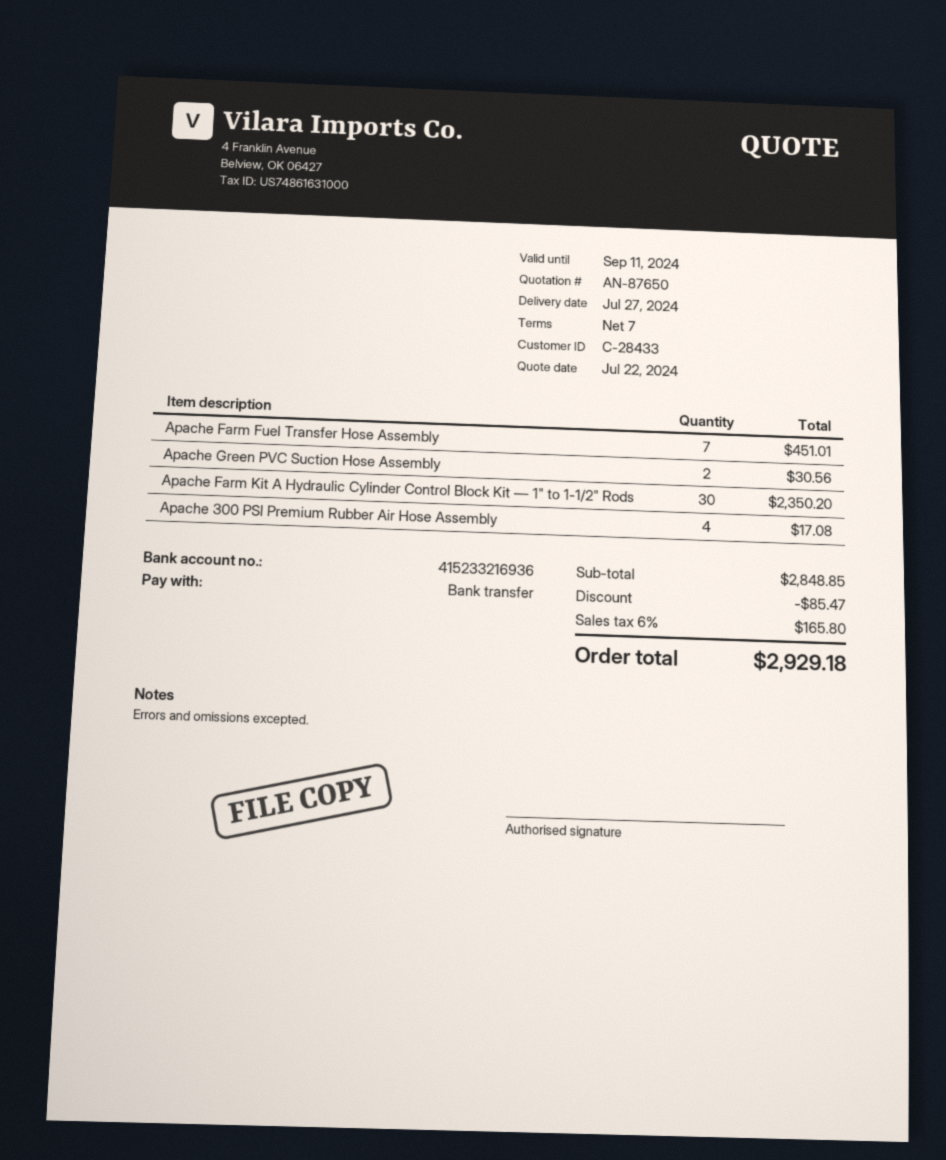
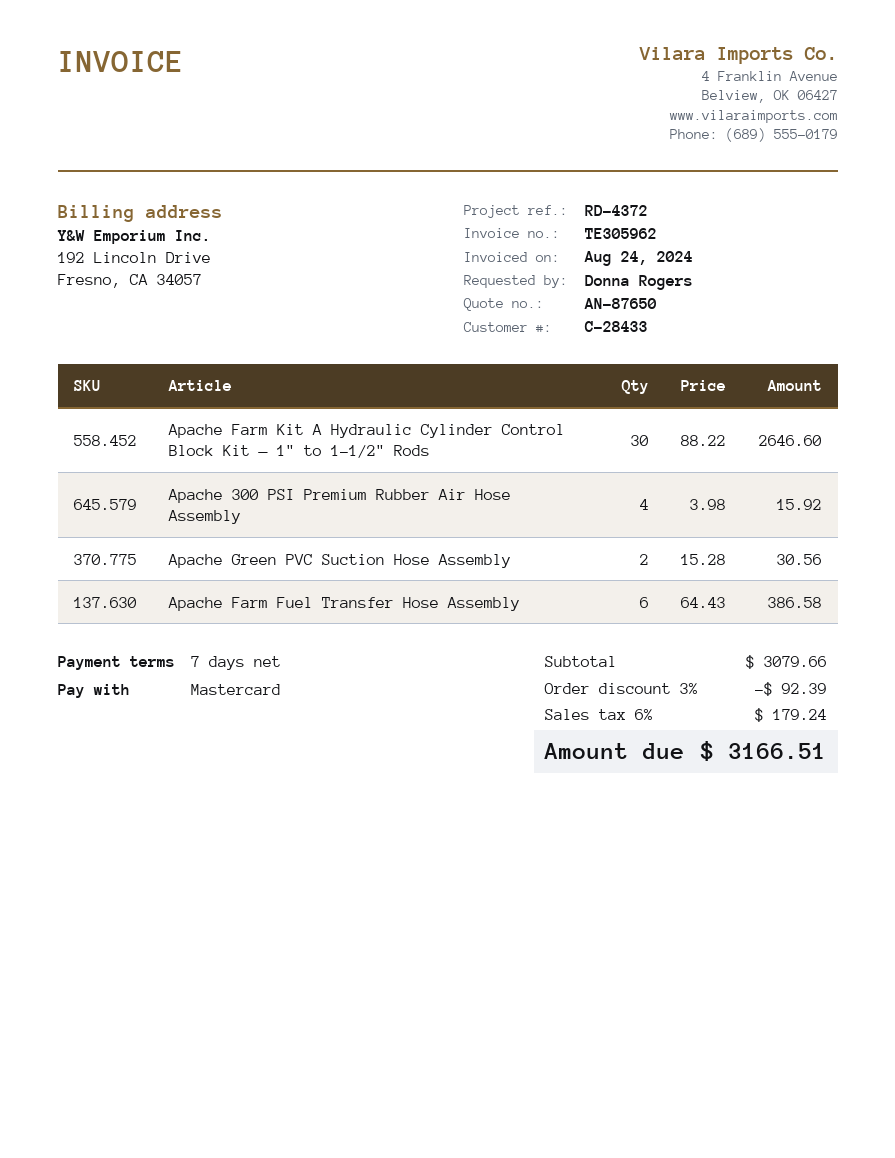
payment method: bank transfer -> Mastercard
Apache Farm Fuel Transfer Hose Assembly: 7 for 451.01 -> 6 for 386.58
Apache Farm Kit A Hydraulic Cylinder Control Block Kit — 1" to 1-1/2" Rods: 30 for 2350.20 -> 30 for 2646.60
Apache 300 PSI Premium Rubber Air Hose Assembly: 4 for 17.08 -> 4 for 15.92
subtotal: 2848.85 -> 3079.66
discount: 85.47 -> 92.39
tax: 6% = 165.80 -> 6% = 179.24
total: 2929.18 -> 3166.51

